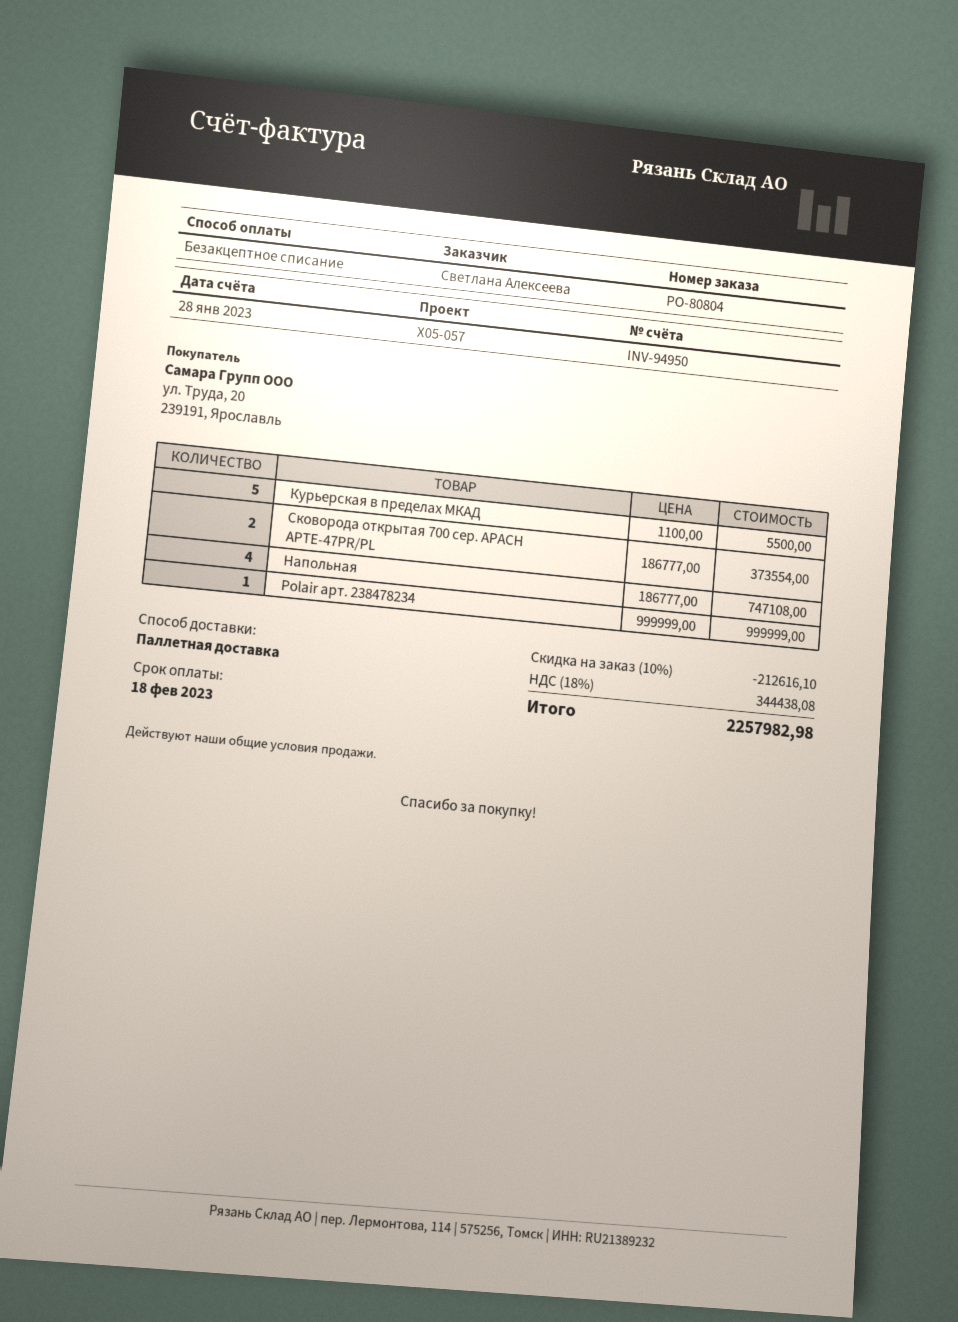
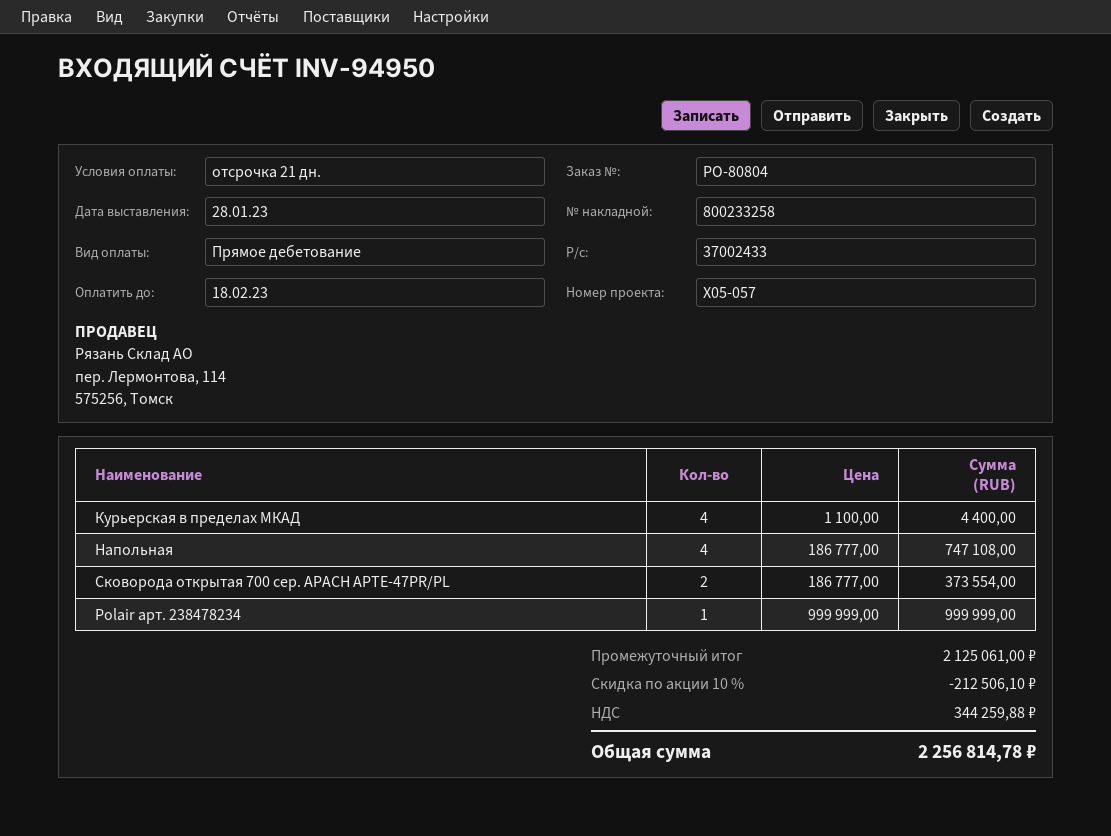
Курьерская в пределах МКАД: 5 x 1100.00 = 5500.00 -> 4 x 1100.00 = 4400.00
discount: 10% = 212616.10 -> 10% = 212506.10
tax: 344438.08 -> 344259.88
total: 2257982.98 -> 2256814.78

